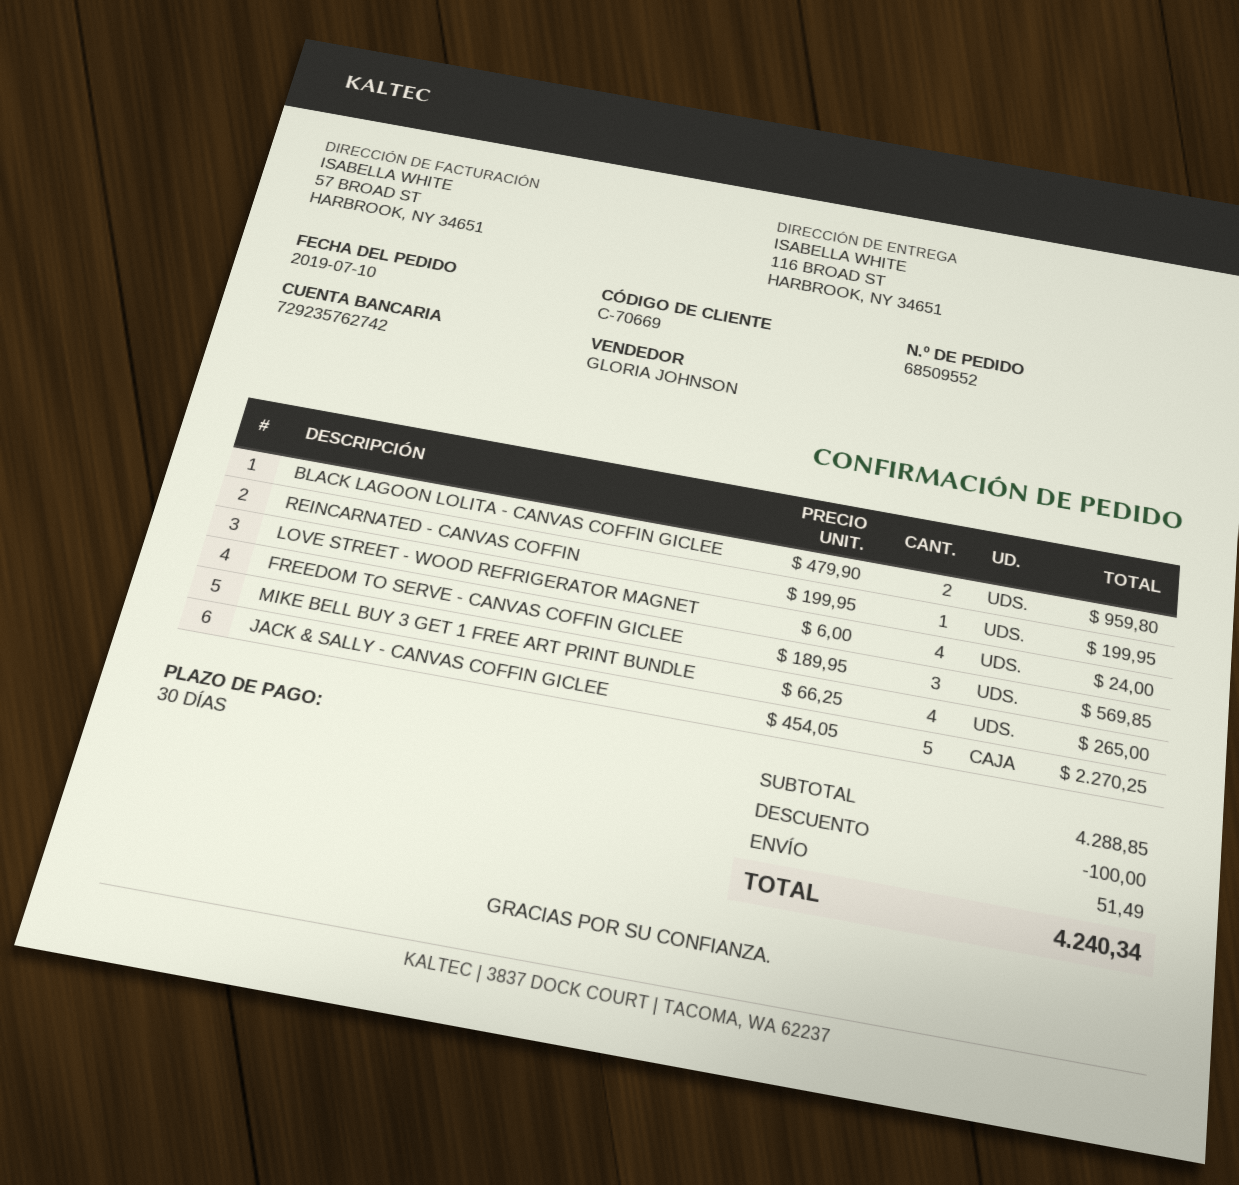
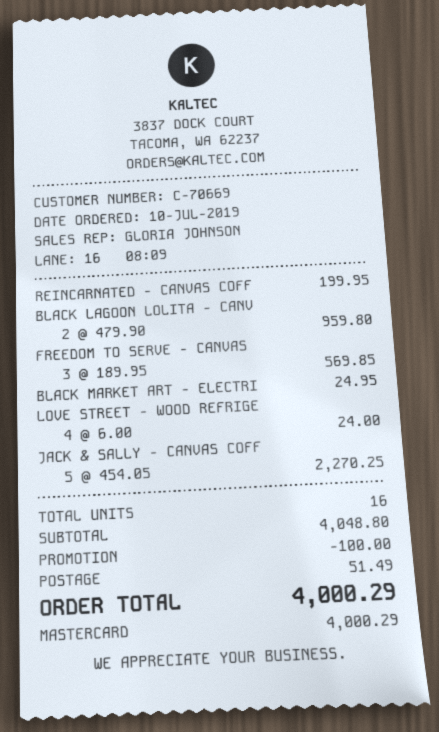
MIKE BELL BUY 3 GET 1 FREE ART PRINT BUNDLE: 4 x 66.25 = 265.00 -> none
BLACK MARKET ART - ELECTRI: none -> 1 x 24.95 = 24.95
subtotal: 4288.85 -> 4048.80
total: 4240.34 -> 4000.29

